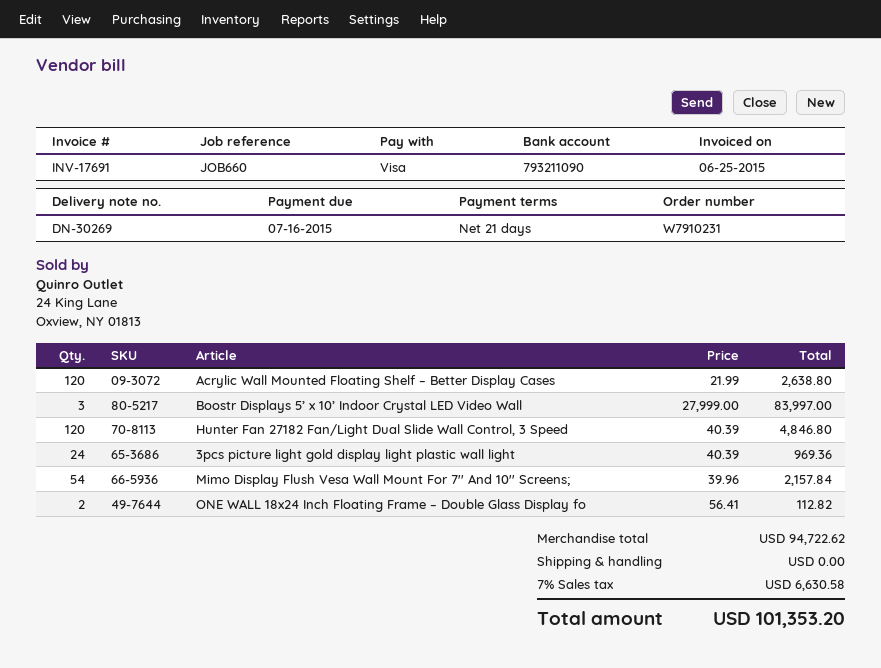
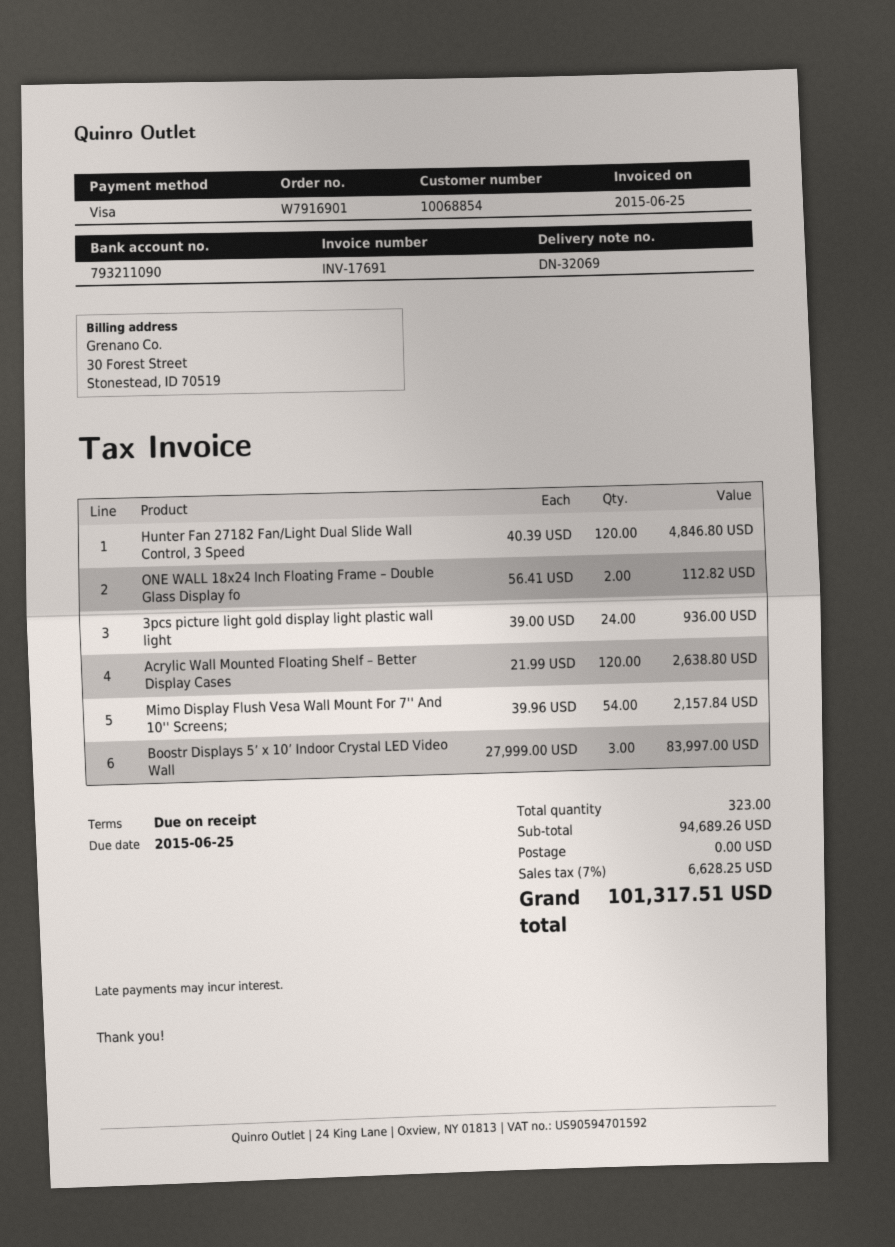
order number: W7910231 -> W7916901
delivery note number: DN-30269 -> DN-32069
payment terms: 21 days -> on receipt
due date: 2015-07-16 -> 2015-06-25
3pcs picture light gold display light plastic wall light: 24 x 40.39 = 969.36 -> 24 x 39.00 = 936.00
subtotal: 94722.62 -> 94689.26
tax: 7% = 6630.58 -> 7% = 6628.25
total: 101353.20 -> 101317.51

